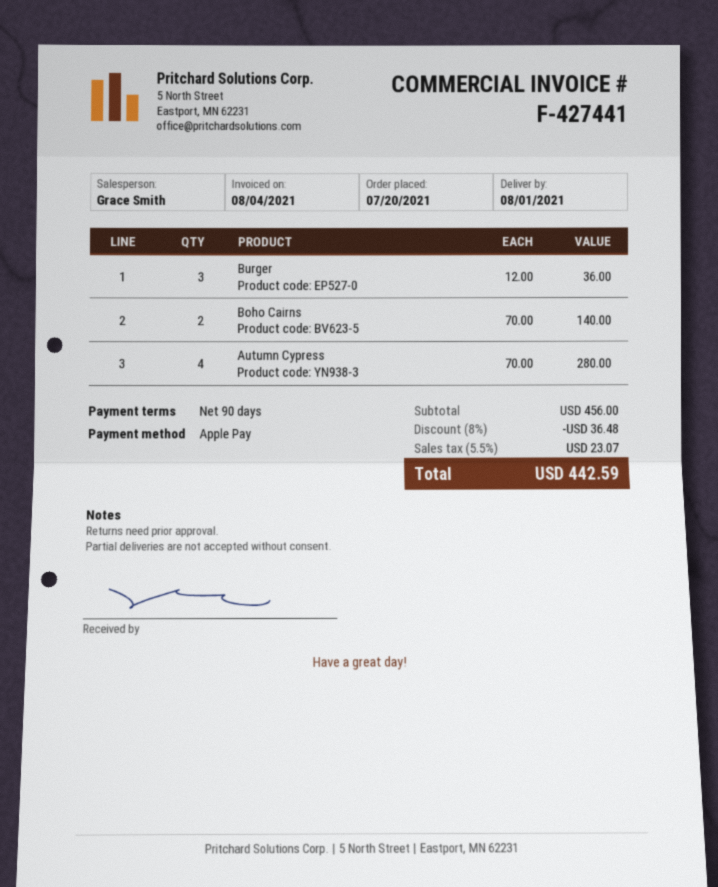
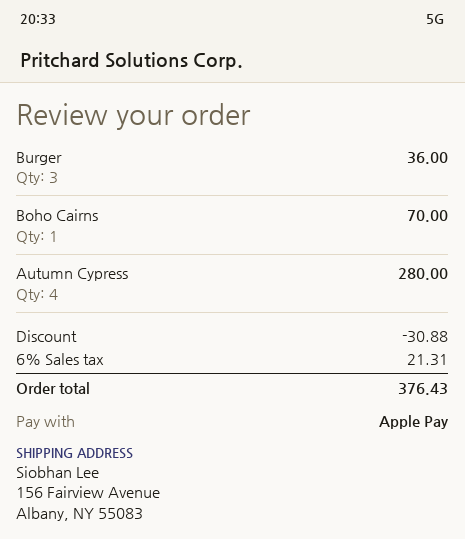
Boho Cairns: 2 for 140.00 -> 1 for 70.00
discount: 36.48 -> 30.88
tax: 5.5% = 23.07 -> 6% = 21.31
total: 442.59 -> 376.43

